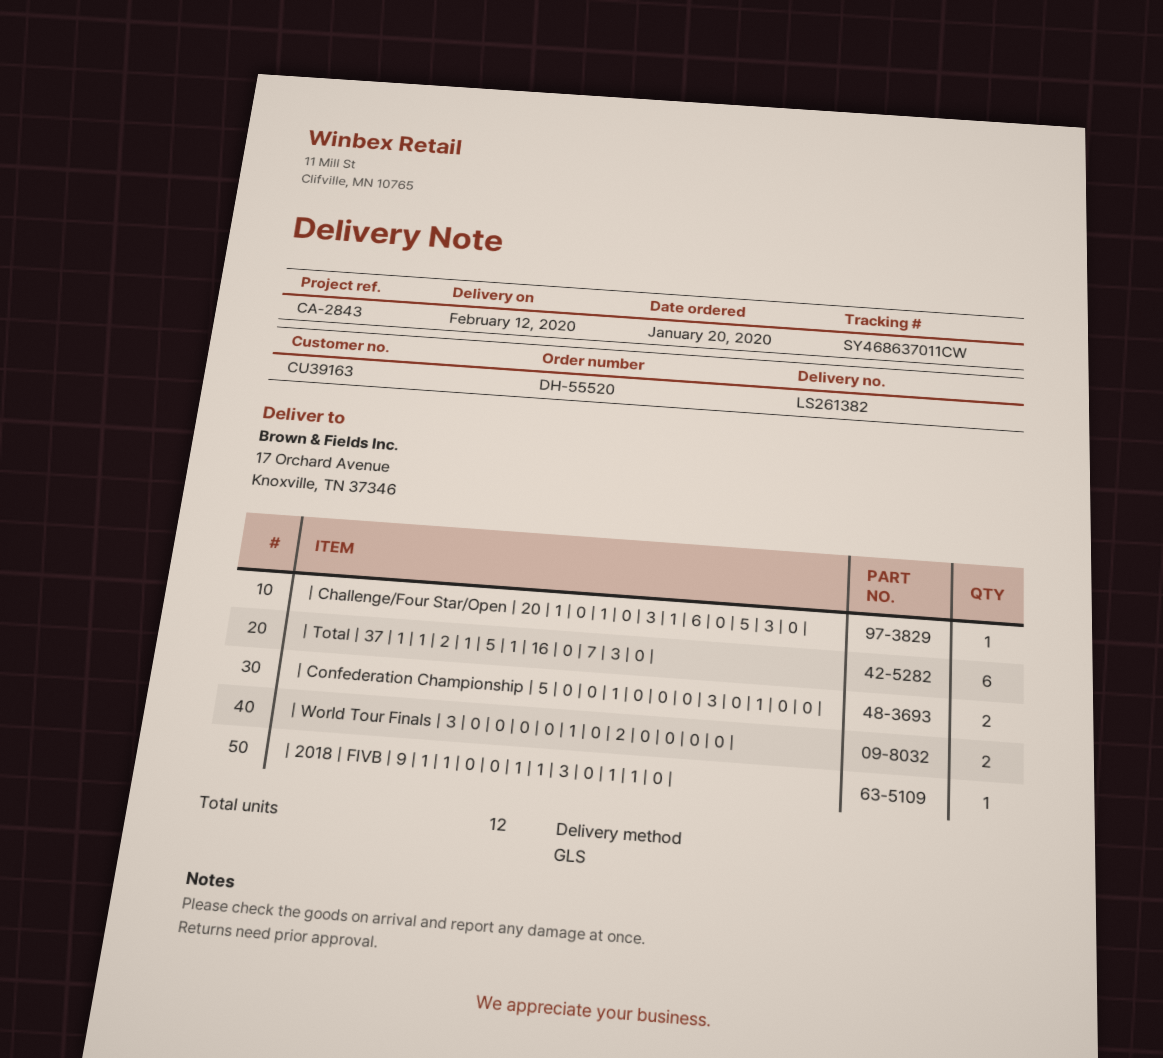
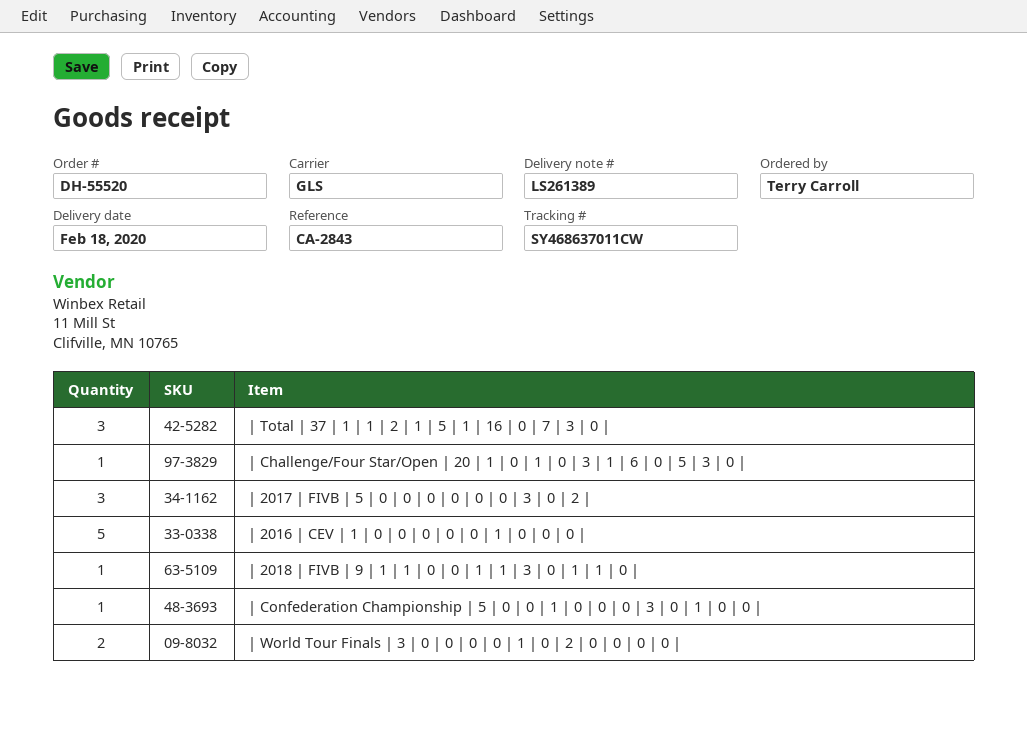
delivery note number: LS261382 -> LS261389
delivery date: 2020-02-12 -> 2020-02-18
| Total | 37 | 1 | 1 | 2 | 1 | 5 | 1 | 16 | 0 | 7 | 3 | 0 |: 6 -> 3
| Confederation Championship | 5 | 0 | 0 | 1 | 0 | 0 | 0 | 3 | 0 | 1 | 0 | 0 |: 2 -> 1
| 2017 | FIVB | 5 | 0 | 0 | 0 | 0 | 0 | 0 | 3 | 0 | 2 |: none -> 3
| 2016 | CEV | 1 | 0 | 0 | 0 | 0 | 0 | 1 | 0 | 0 | 0 |: none -> 5

